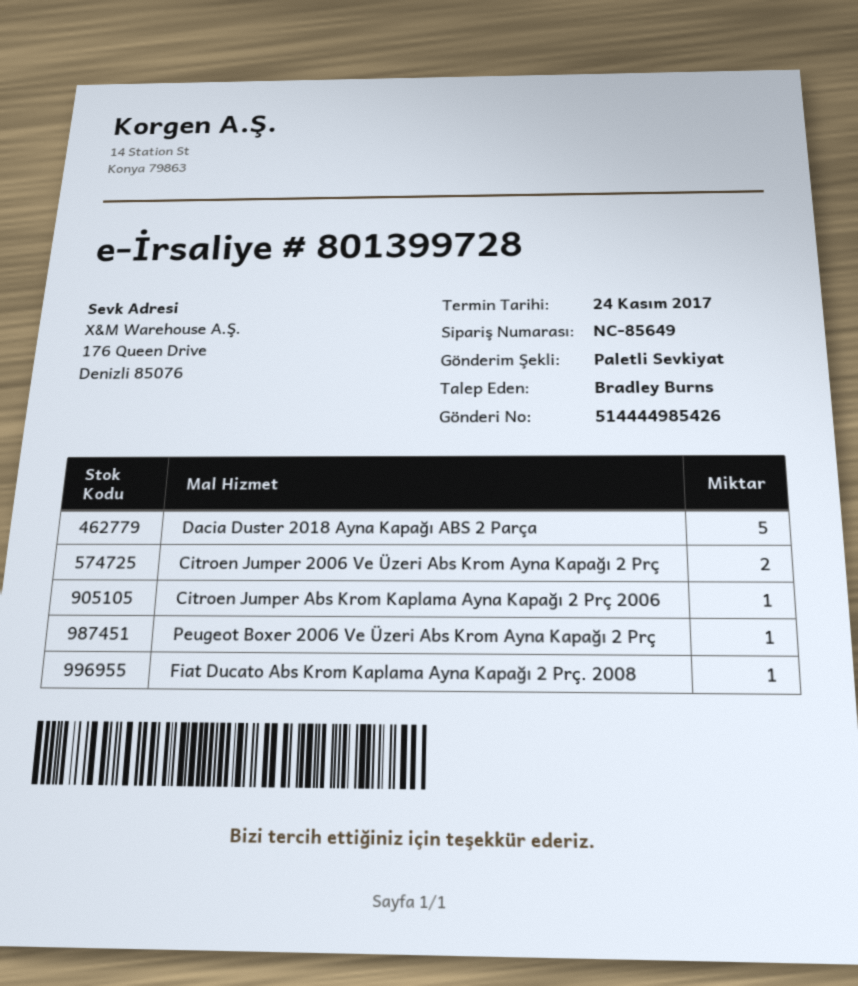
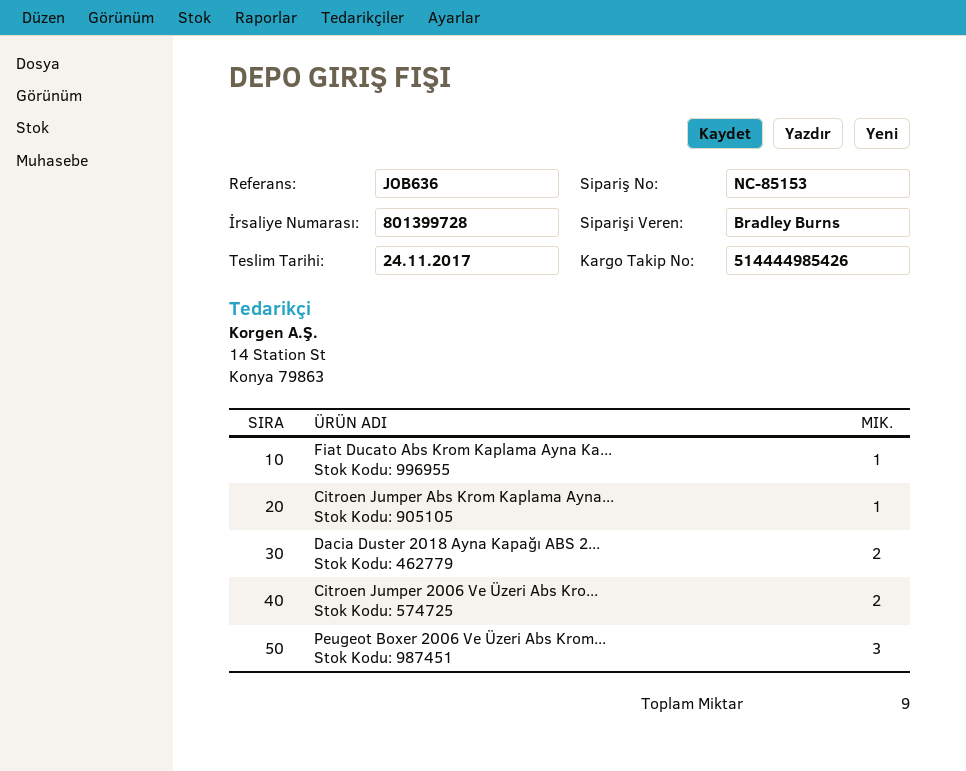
order number: NC-85649 -> NC-85153
Dacia Duster 2018 Ayna Kapağı ABS 2 Parça: 5 -> 2
Peugeot Boxer 2006 Ve Üzeri Abs Krom Ayna Kapağı 2 Prç: 1 -> 3

